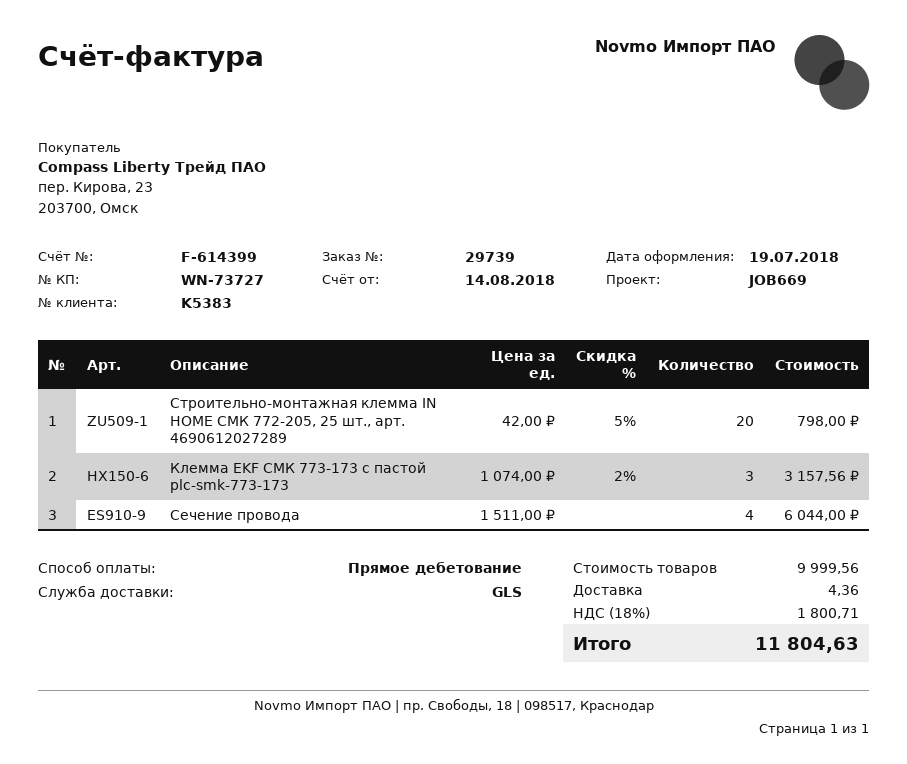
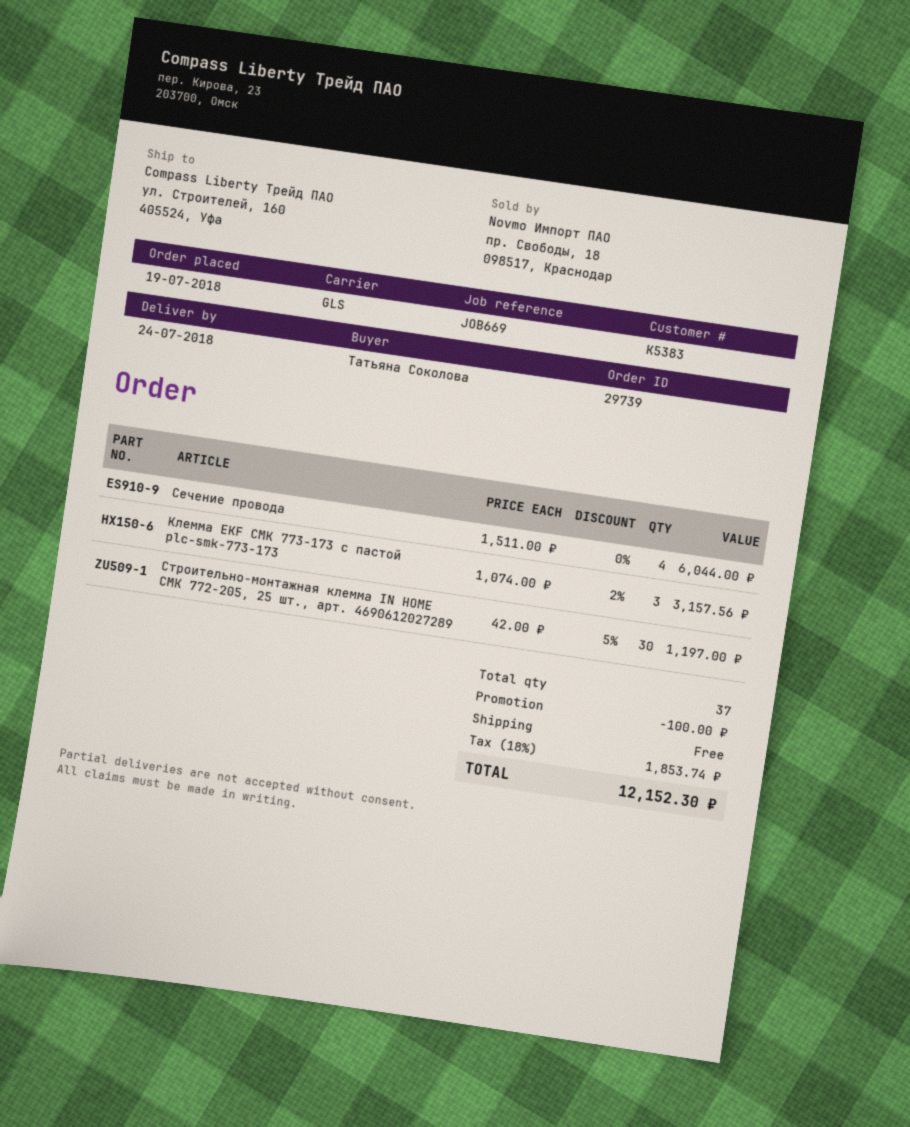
Строительно-монтажная клемма IN HOME СМК 772-205, 25 шт., арт. 4690612027289: 20 x 42.00 - 5% = 798.00 -> 30 x 42.00 - 5% = 1197.00
discount: none -> 100.00
shipping: 4.36 -> 0.00
tax: 18% = 1800.71 -> 18% = 1853.74
total: 11804.63 -> 12152.30

